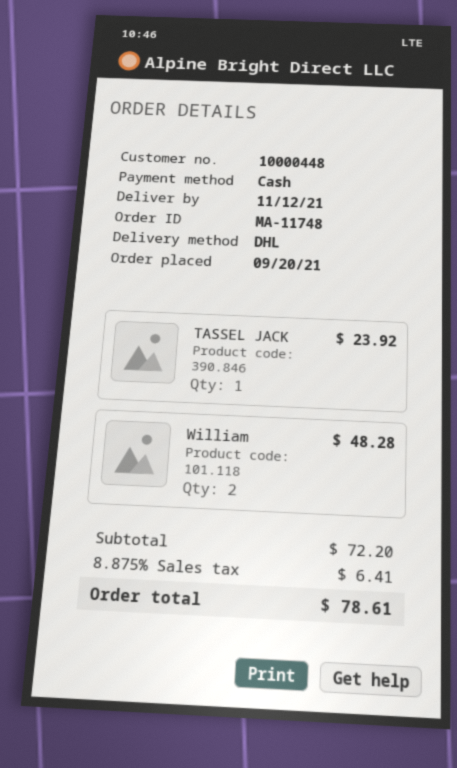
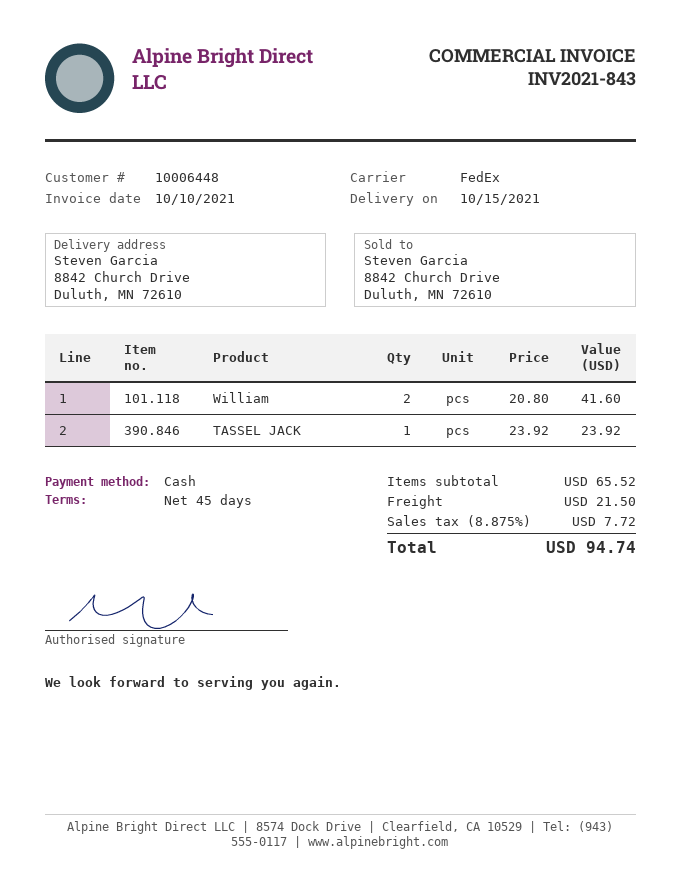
delivery date: 2021-11-12 -> 2021-10-15
customer number: 10000448 -> 10006448
shipping method: DHL -> FedEx
William: 2 for 48.28 -> 2 for 41.60
subtotal: 72.20 -> 65.52
shipping: none -> 21.50
tax: 8.875% = 6.41 -> 8.875% = 7.72
total: 78.61 -> 94.74

